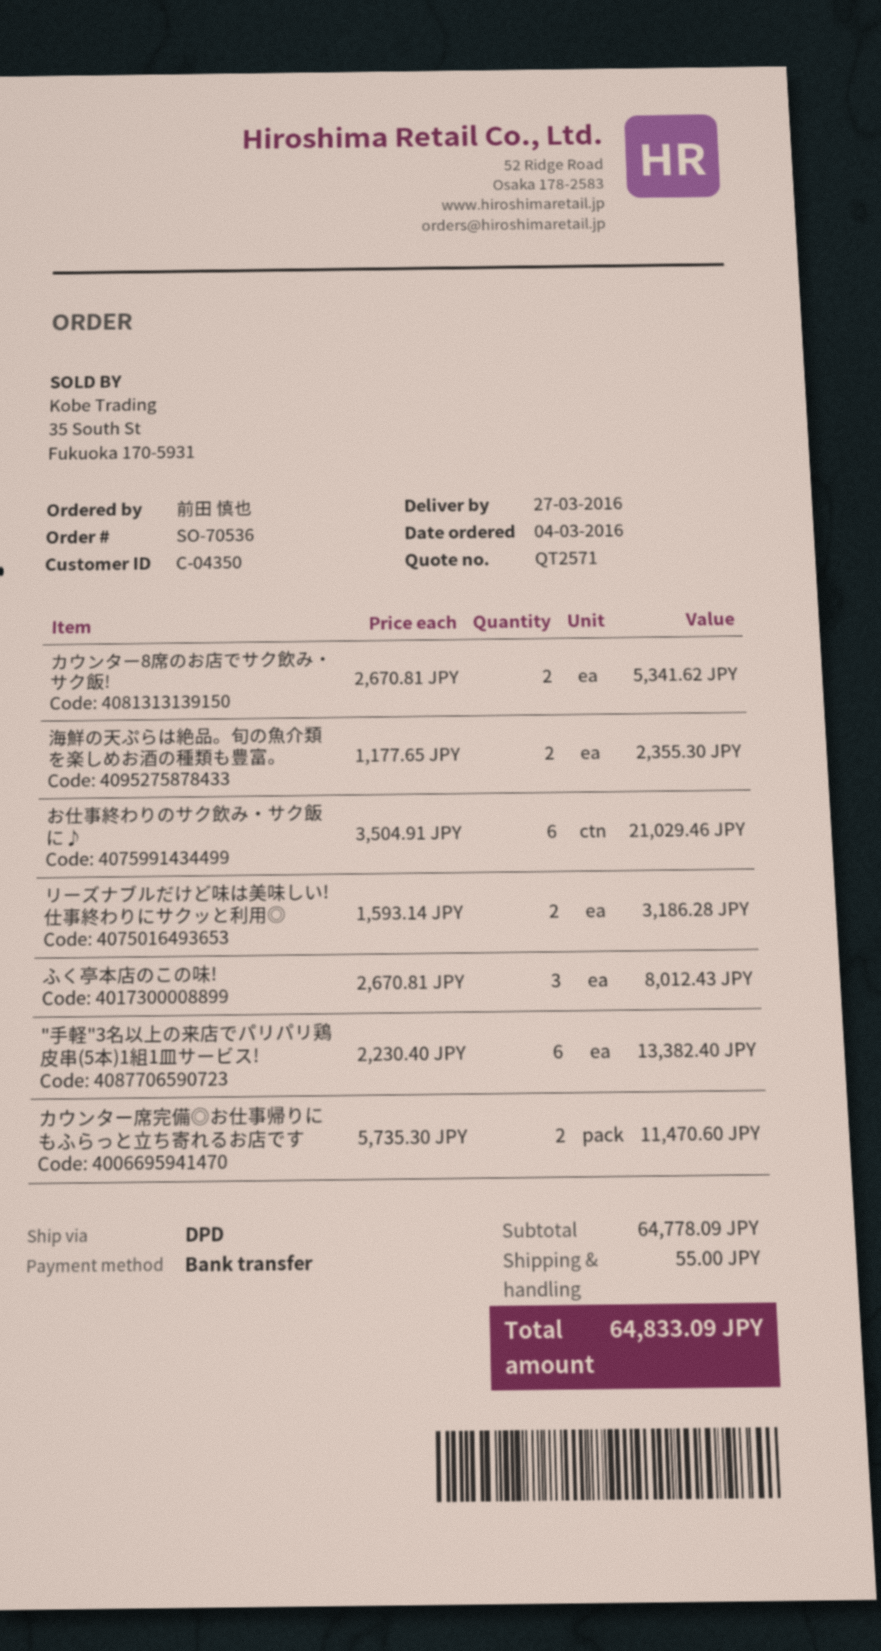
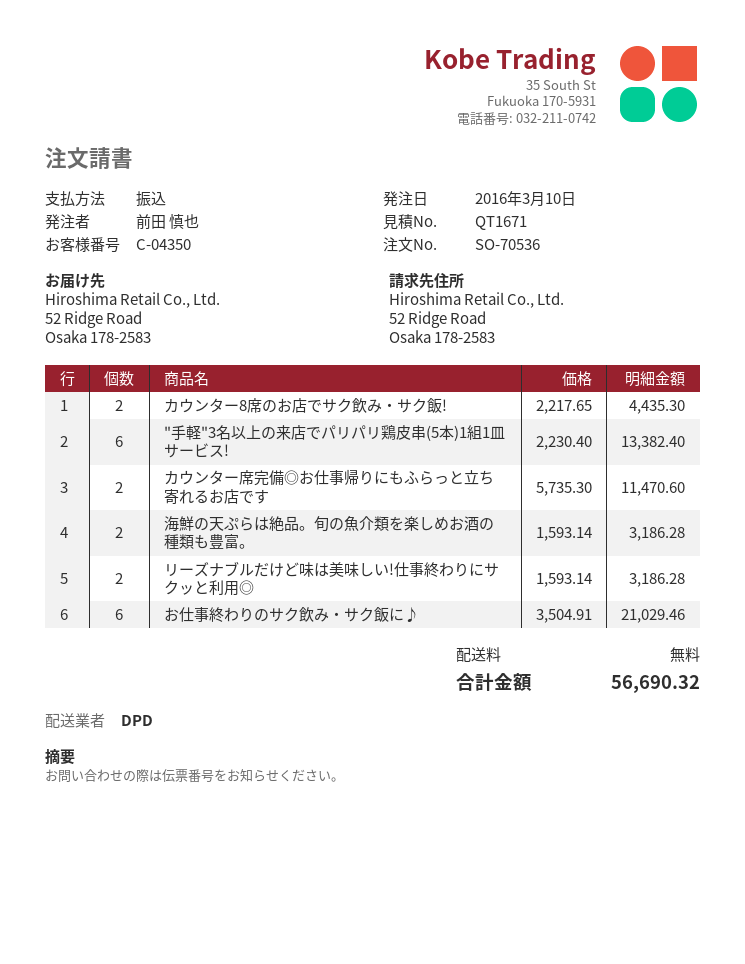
quote number: QT2571 -> QT1671
order date: 2016-03-04 -> 2016-03-10
カウンター8席のお店でサク飲み・サク飯!: 2 x 2670.81 = 5341.62 -> 2 x 2217.65 = 4435.30
海鮮の天ぷらは絶品。旬の魚介類を楽しめお酒の種類も豊富。: 2 x 1177.65 = 2355.30 -> 2 x 1593.14 = 3186.28
ふく亭本店のこの味!: 3 x 2670.81 = 8012.43 -> none
shipping: 55.00 -> 0.00
total: 64833.09 -> 56690.32

